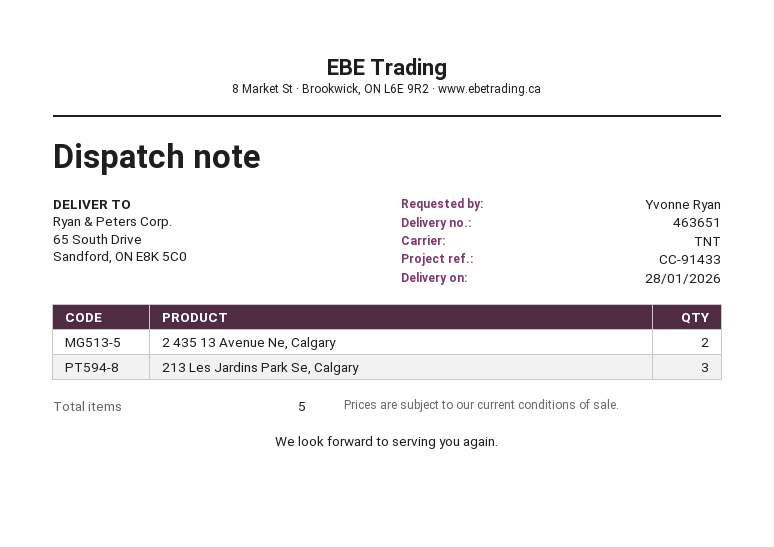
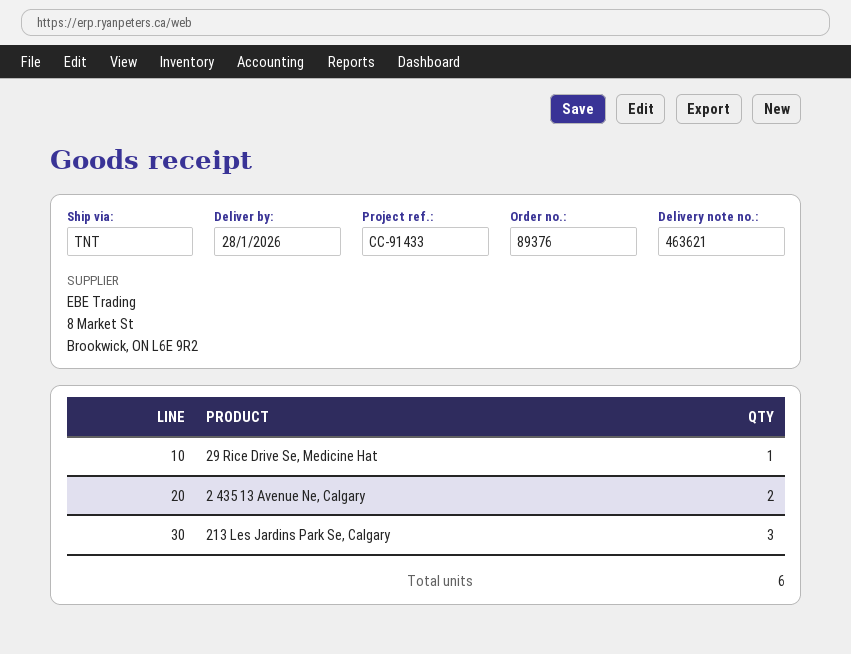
delivery note number: 463651 -> 463621
29 Rice Drive Se, Medicine Hat: none -> 1
total quantity: 5 -> 6

